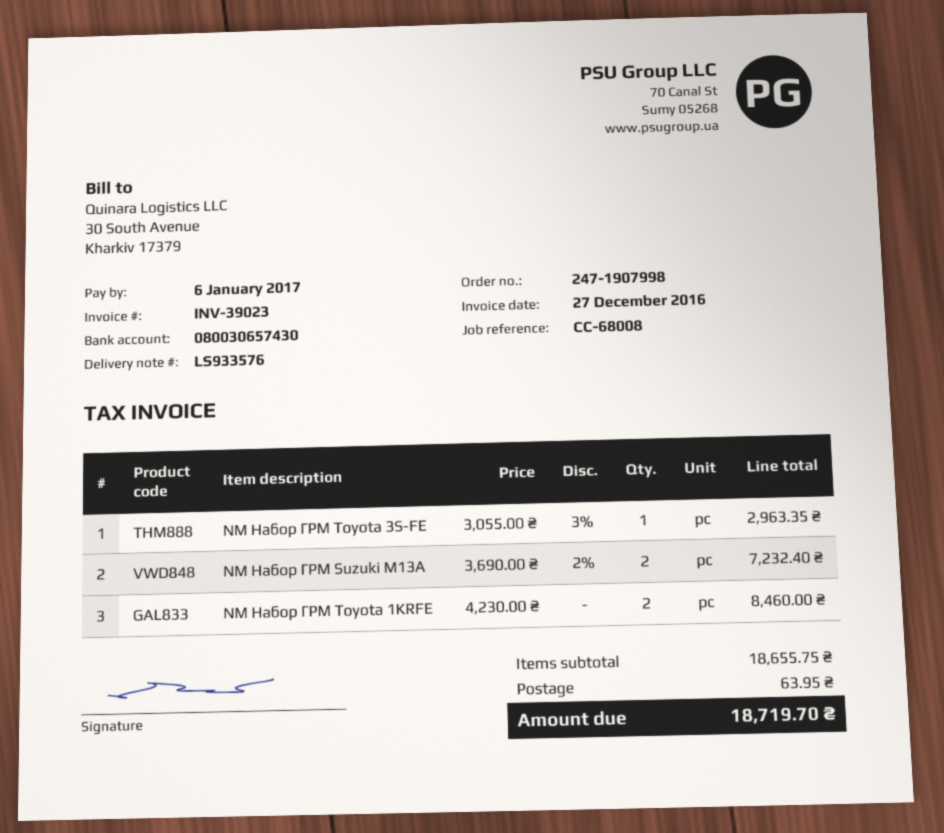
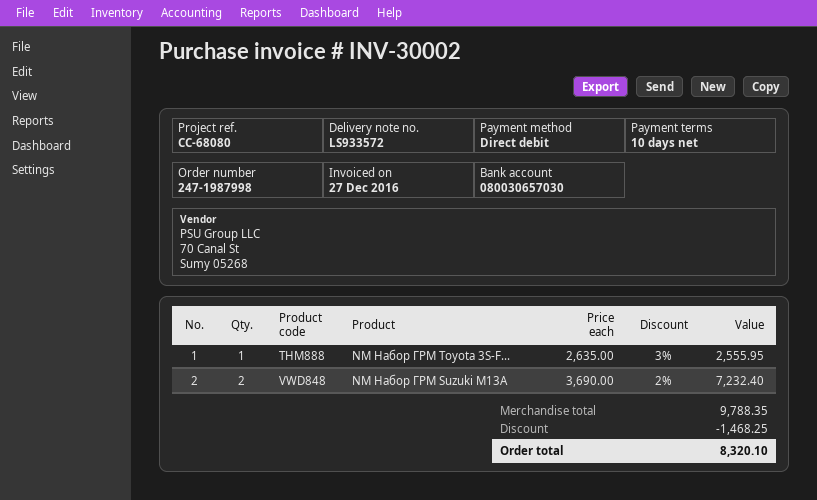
order number: 247-1907998 -> 247-1987998
delivery note number: LS933576 -> LS933572
invoice number: INV-39023 -> INV-30002
reference: CC-68008 -> CC-68080
bank account: 080030657430 -> 080030657030
NM Набор ГРМ Toyota 3S-FE: 1 x 3055.00 - 3% = 2963.35 -> 1 x 2635.00 - 3% = 2555.95
NM Набор ГРМ Toyota 1KRFE: 2 x 4230.00 = 8460.00 -> none
subtotal: 18655.75 -> 9788.35
discount: none -> 1468.25
shipping: 63.95 -> none
total: 18719.70 -> 8320.10

